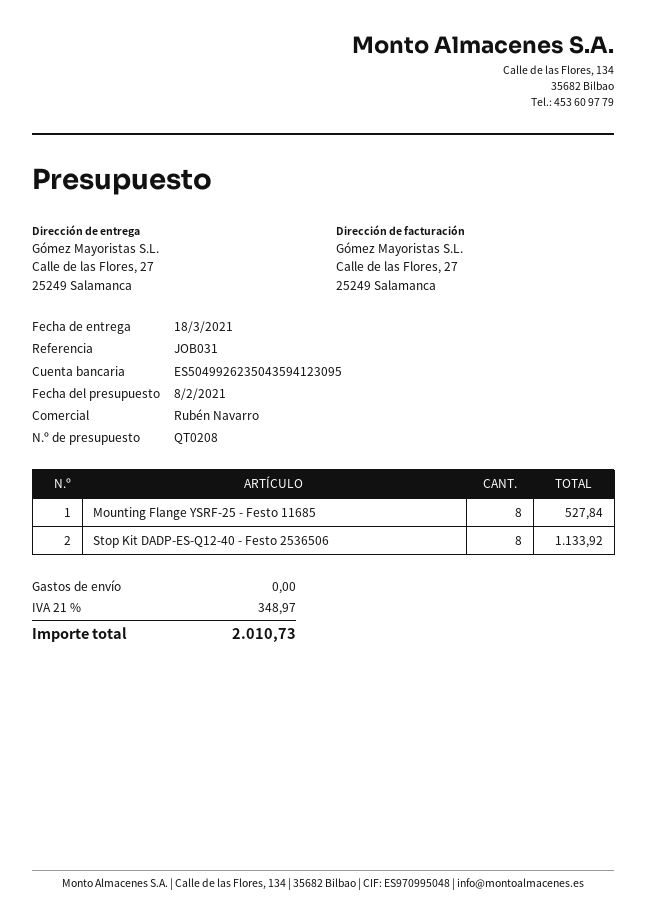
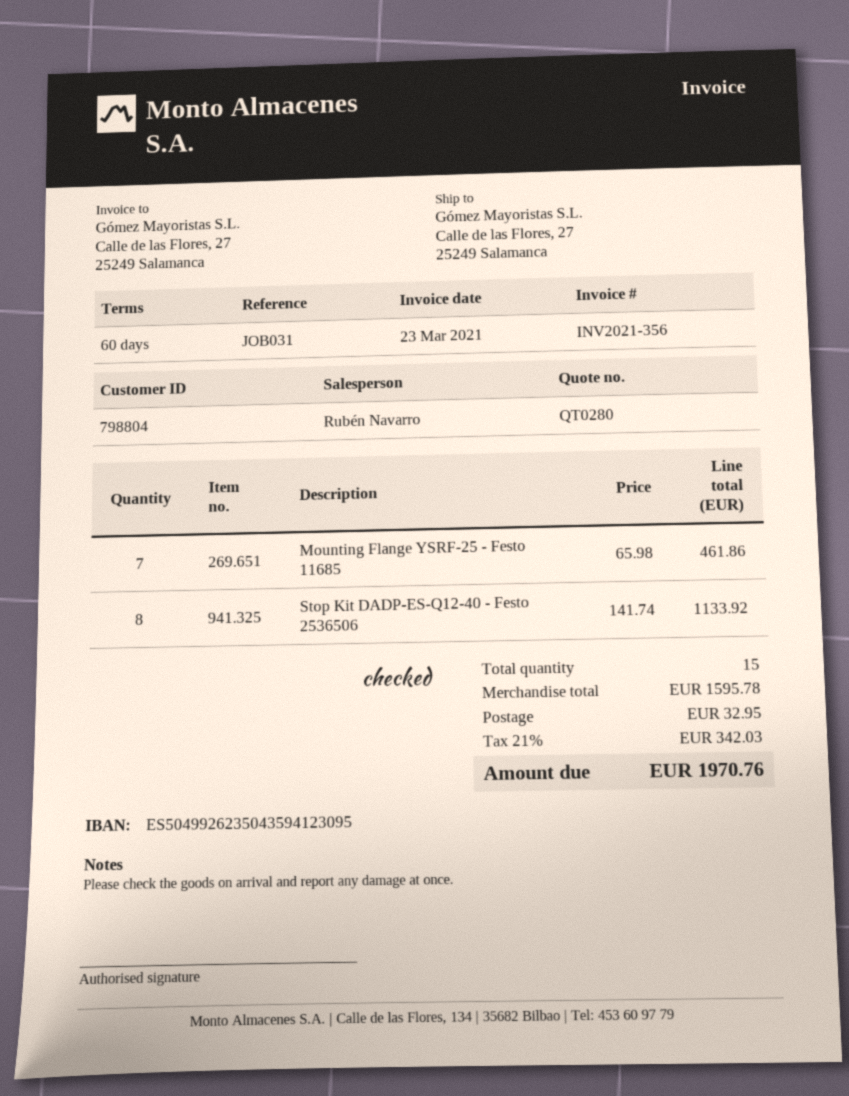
quote number: QT0208 -> QT0280
Mounting Flange YSRF-25 - Festo 11685: 8 for 527.84 -> 7 for 461.86
shipping: 0.00 -> 32.95
tax: 21% = 348.97 -> 21% = 342.03
total: 2010.73 -> 1970.76

